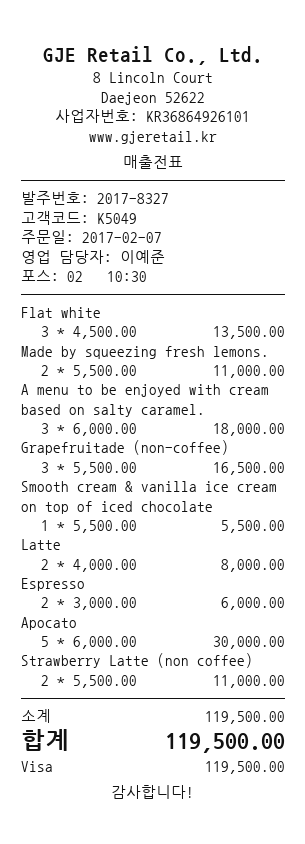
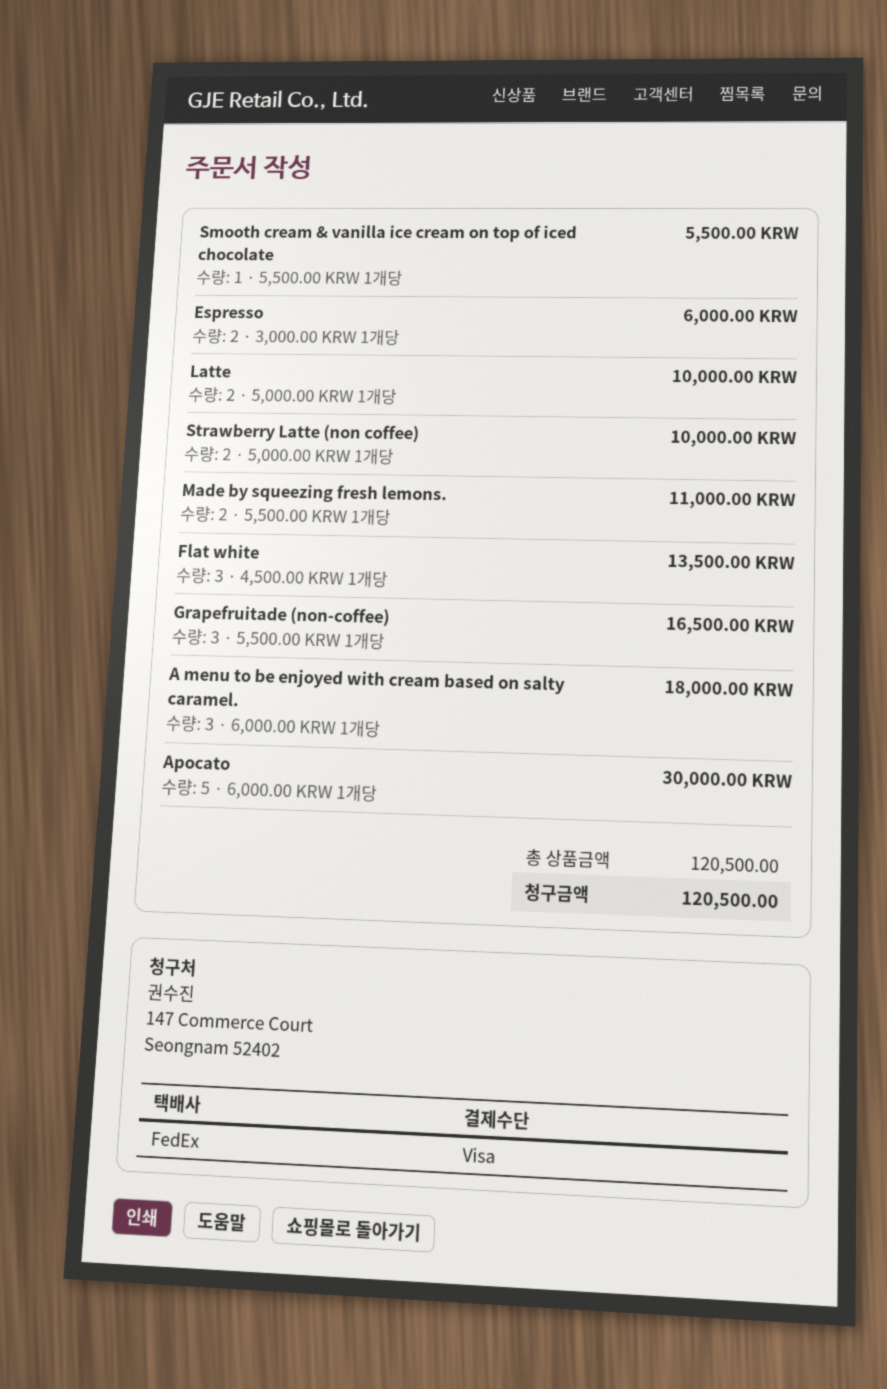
Latte: 2 x 4000.00 = 8000.00 -> 2 x 5000.00 = 10000.00
Strawberry Latte (non coffee): 2 x 5500.00 = 11000.00 -> 2 x 5000.00 = 10000.00
subtotal: 119500.00 -> 120500.00
total: 119500.00 -> 120500.00

